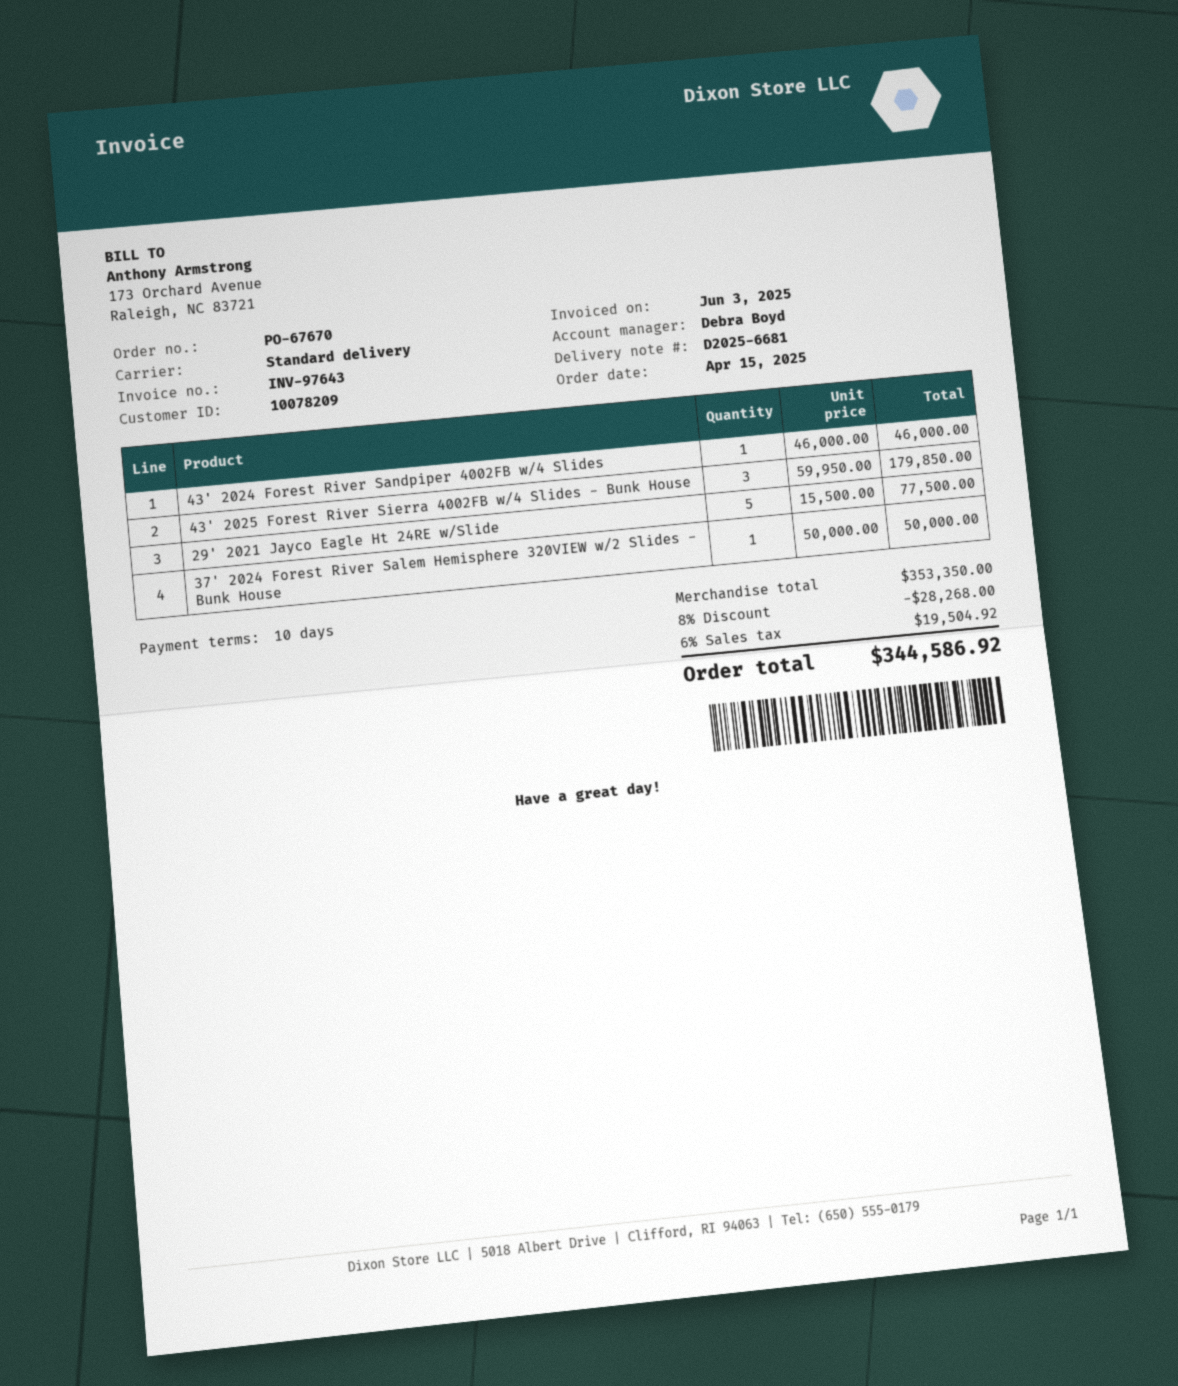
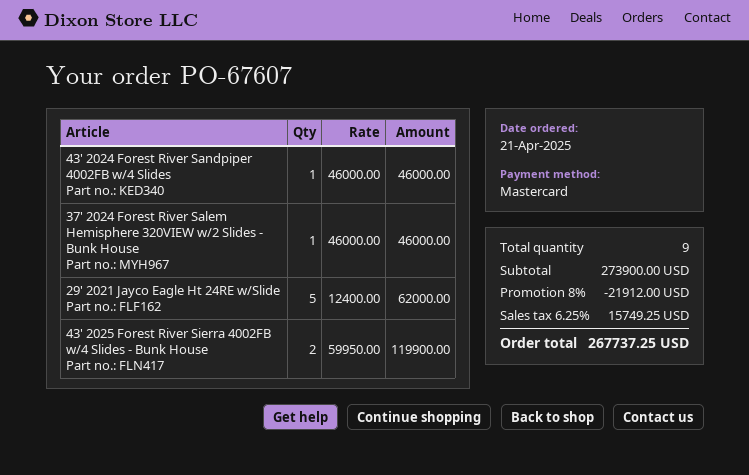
order number: PO-67670 -> PO-67607
order date: 2025-04-15 -> 2025-04-21
43' 2025 Forest River Sierra 4002FB w/4 Slides - Bunk House: 3 x 59950.00 = 179850.00 -> 2 x 59950.00 = 119900.00
29' 2021 Jayco Eagle Ht 24RE w/Slide: 5 x 15500.00 = 77500.00 -> 5 x 12400.00 = 62000.00
37' 2024 Forest River Salem Hemisphere 320VIEW w/2 Slides - Bunk House: 1 x 50000.00 = 50000.00 -> 1 x 46000.00 = 46000.00
subtotal: 353350.00 -> 273900.00
discount: 8% = 28268.00 -> 8% = 21912.00
tax: 6% = 19504.92 -> 6.25% = 15749.25
total: 344586.92 -> 267737.25

